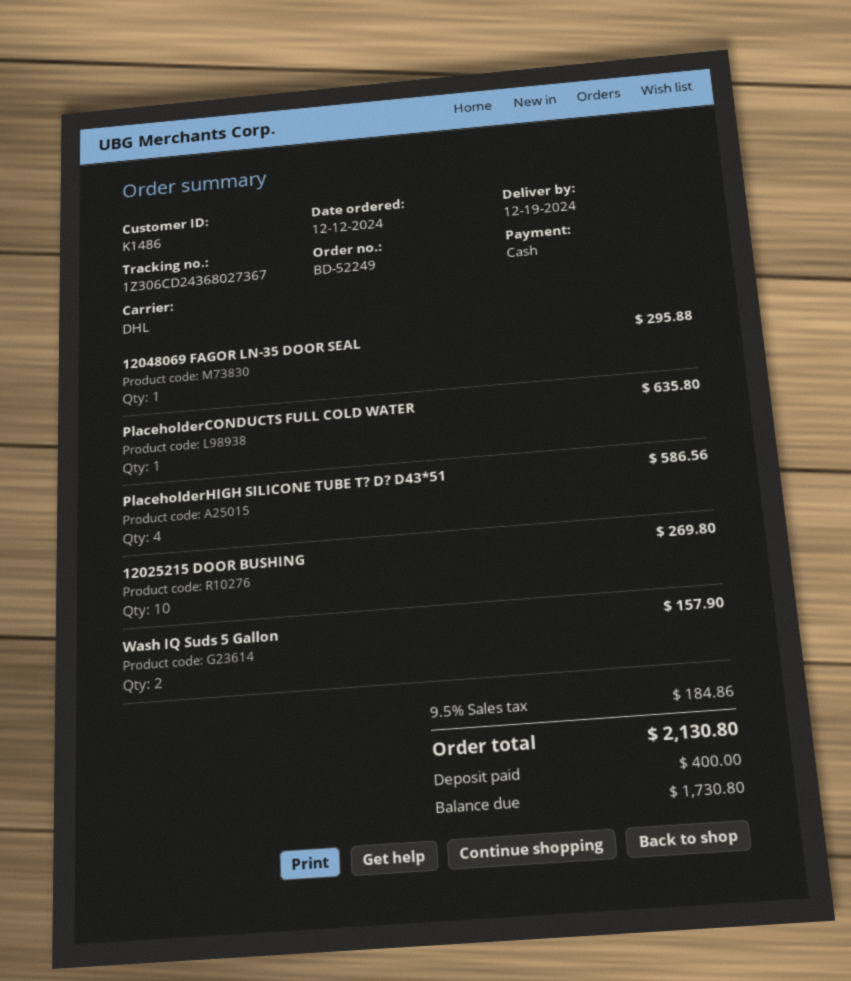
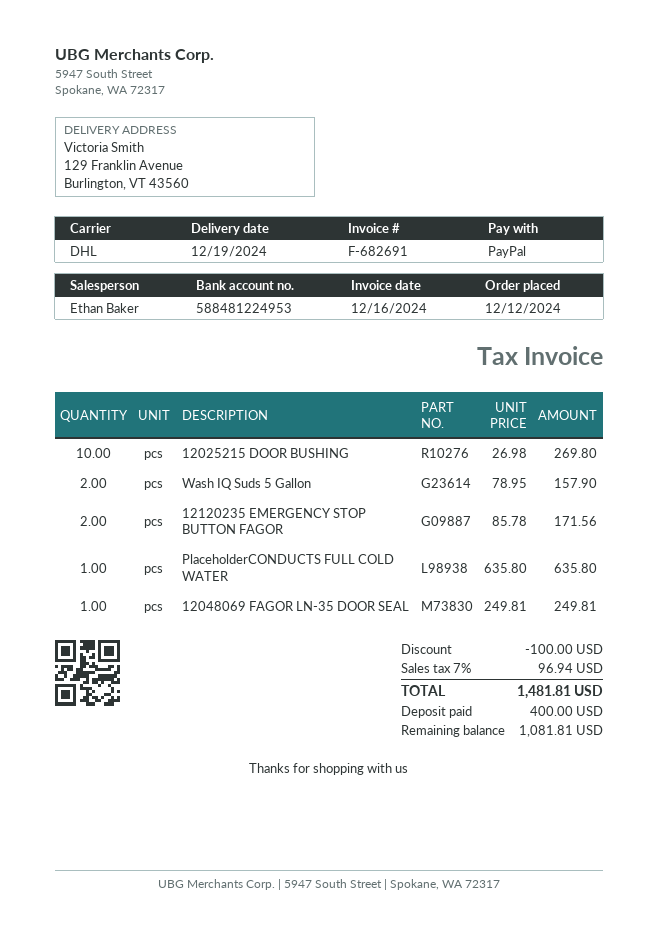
payment method: cash -> PayPal
12048069 FAGOR LN-35 DOOR SEAL: 1 for 295.88 -> 1 for 249.81
PlaceholderHIGH SILICONE TUBE T? D? D43*51: 4 for 586.56 -> none
12120235 EMERGENCY STOP BUTTON FAGOR: none -> 2 for 171.56
discount: none -> 100.00
tax: 9.5% = 184.86 -> 7% = 96.94
total: 2130.80 -> 1481.81
balance: 1730.80 -> 1081.81

